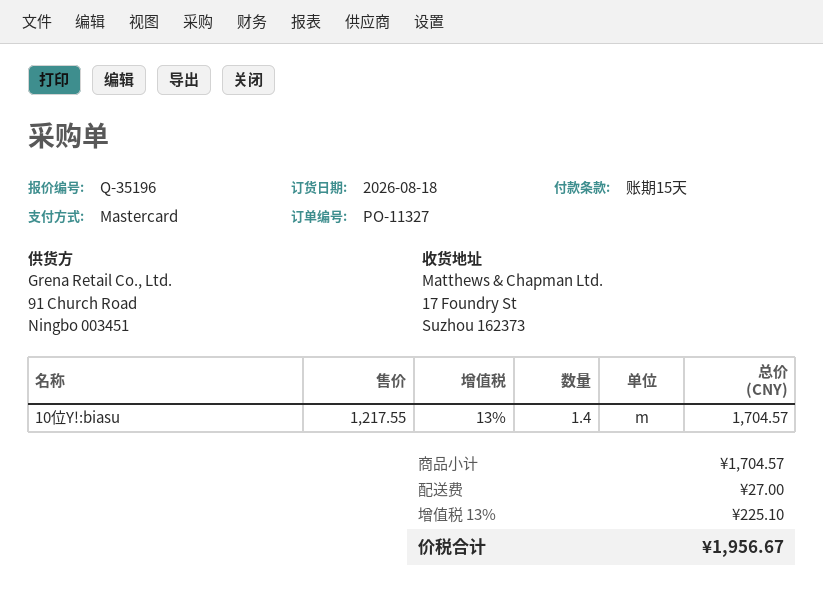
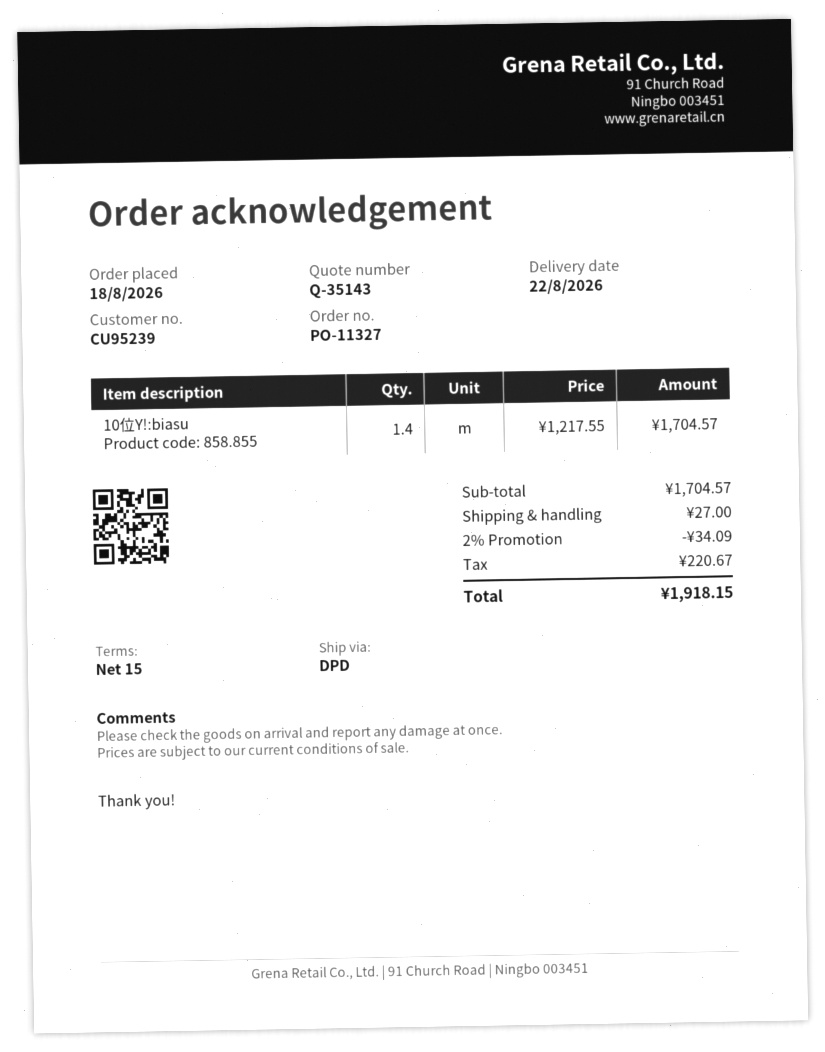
quote number: Q-35196 -> Q-35143
discount: none -> 2% = 34.09
tax: 225.10 -> 220.67
total: 1956.67 -> 1918.15

